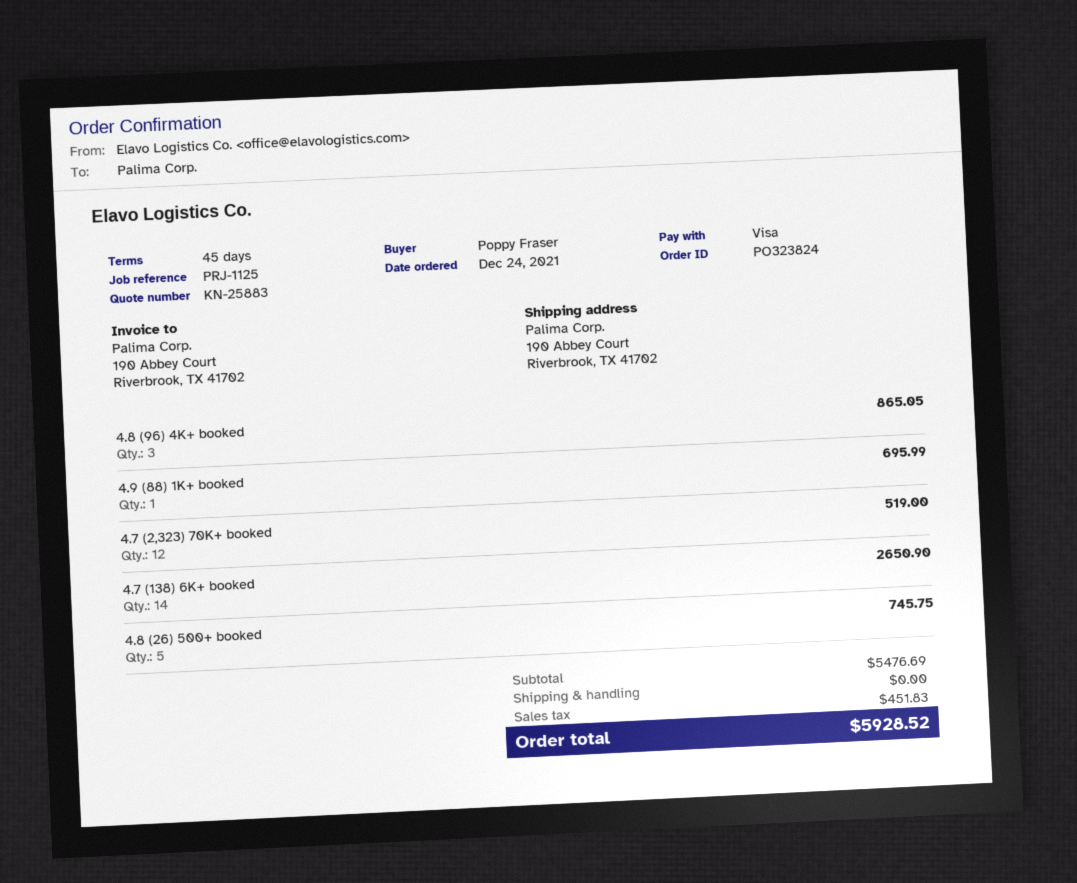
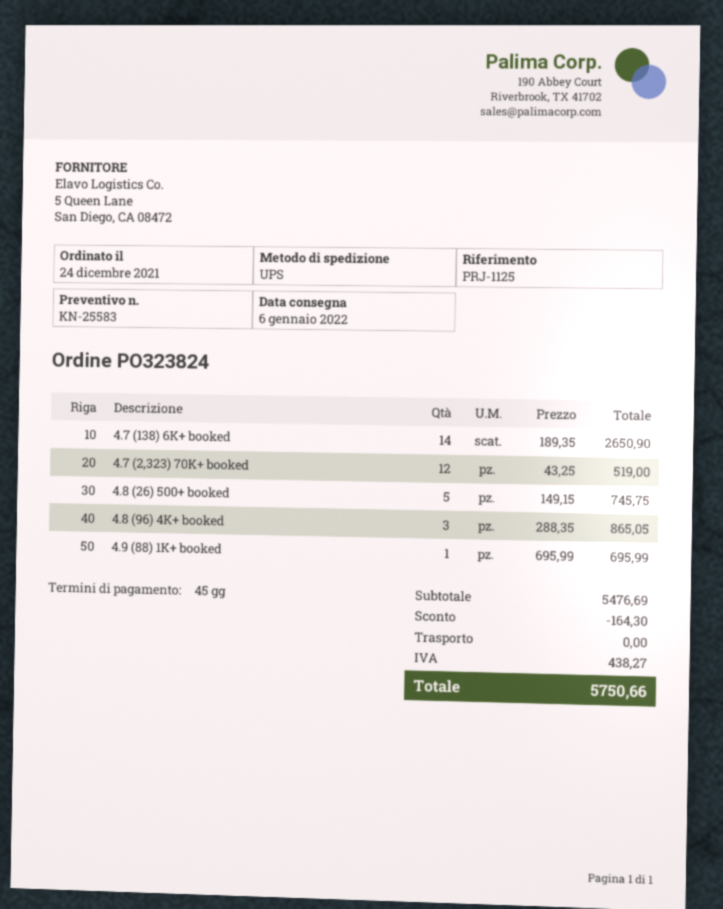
quote number: KN-25883 -> KN-25583
discount: none -> 164.30
tax: 451.83 -> 438.27
total: 5928.52 -> 5750.66

